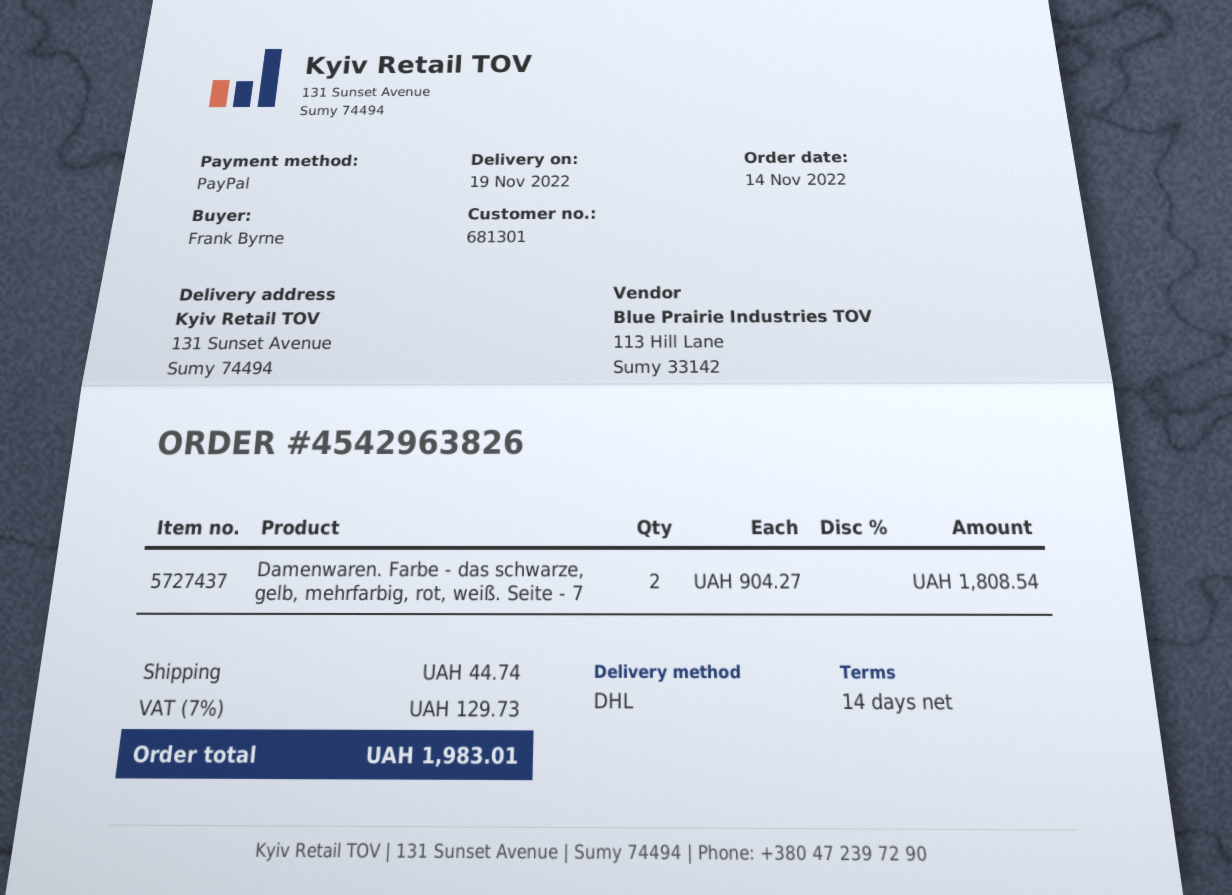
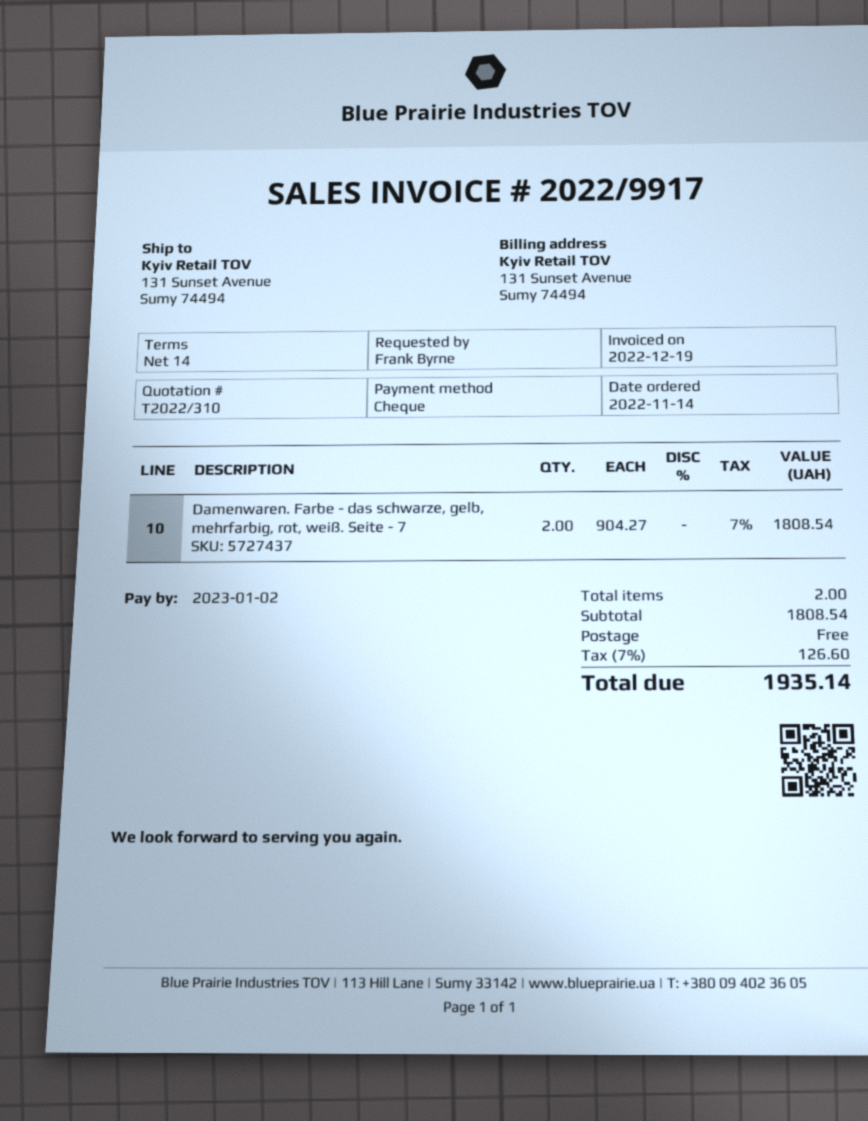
payment method: PayPal -> cheque
shipping: 44.74 -> 0.00
tax: 7% = 129.73 -> 7% = 126.60
total: 1983.01 -> 1935.14

